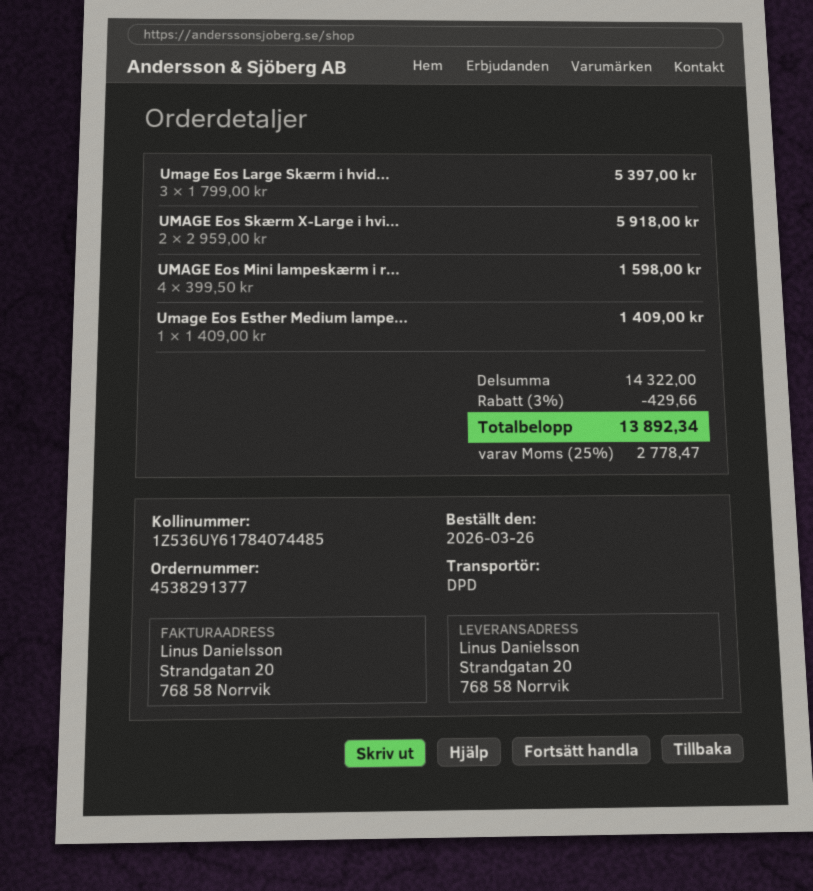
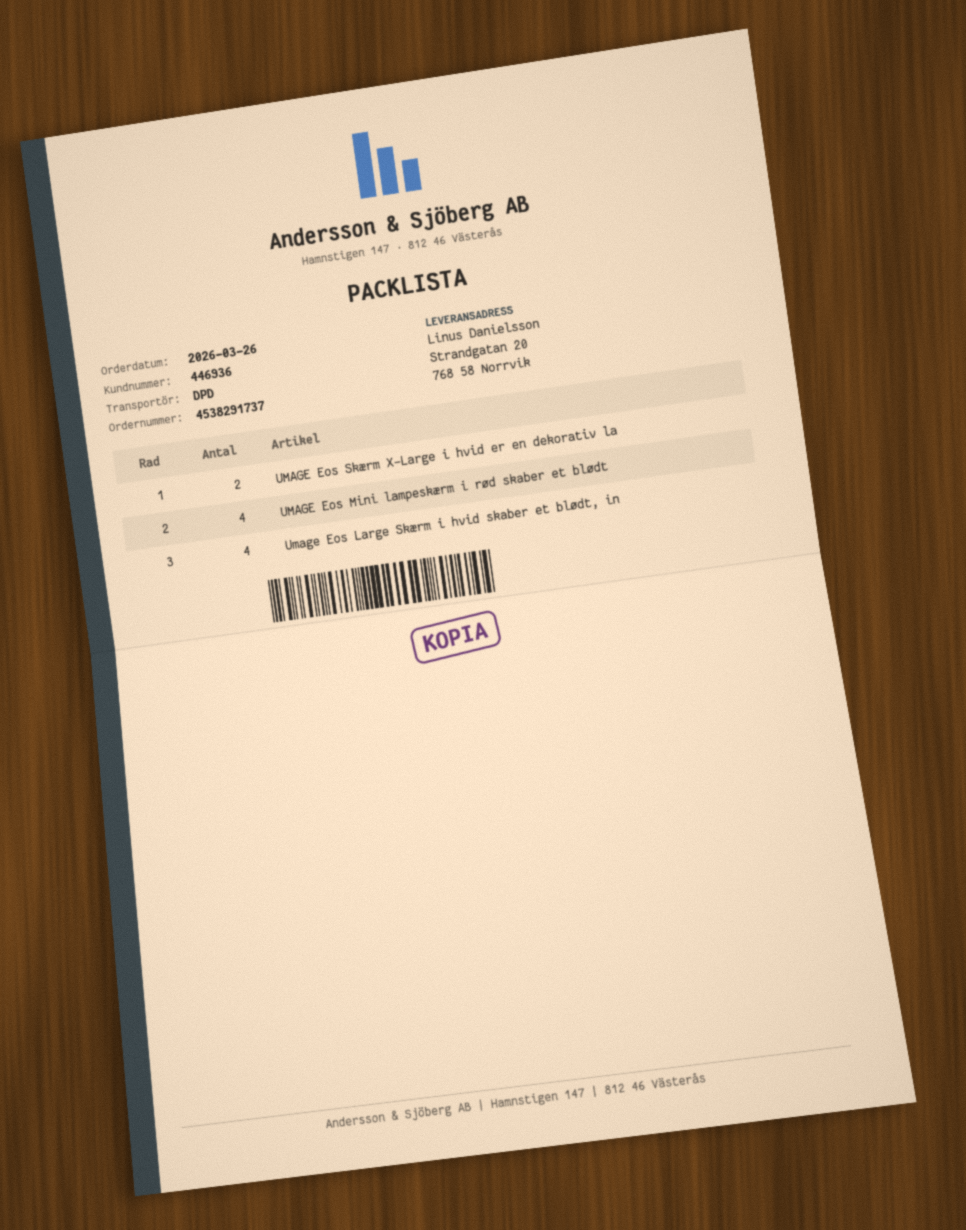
order number: 4538291377 -> 4538291737
Umage Eos Large Skærm i hvid...: 3 -> 4
Umage Eos Esther Medium lampe...: 1 -> none

